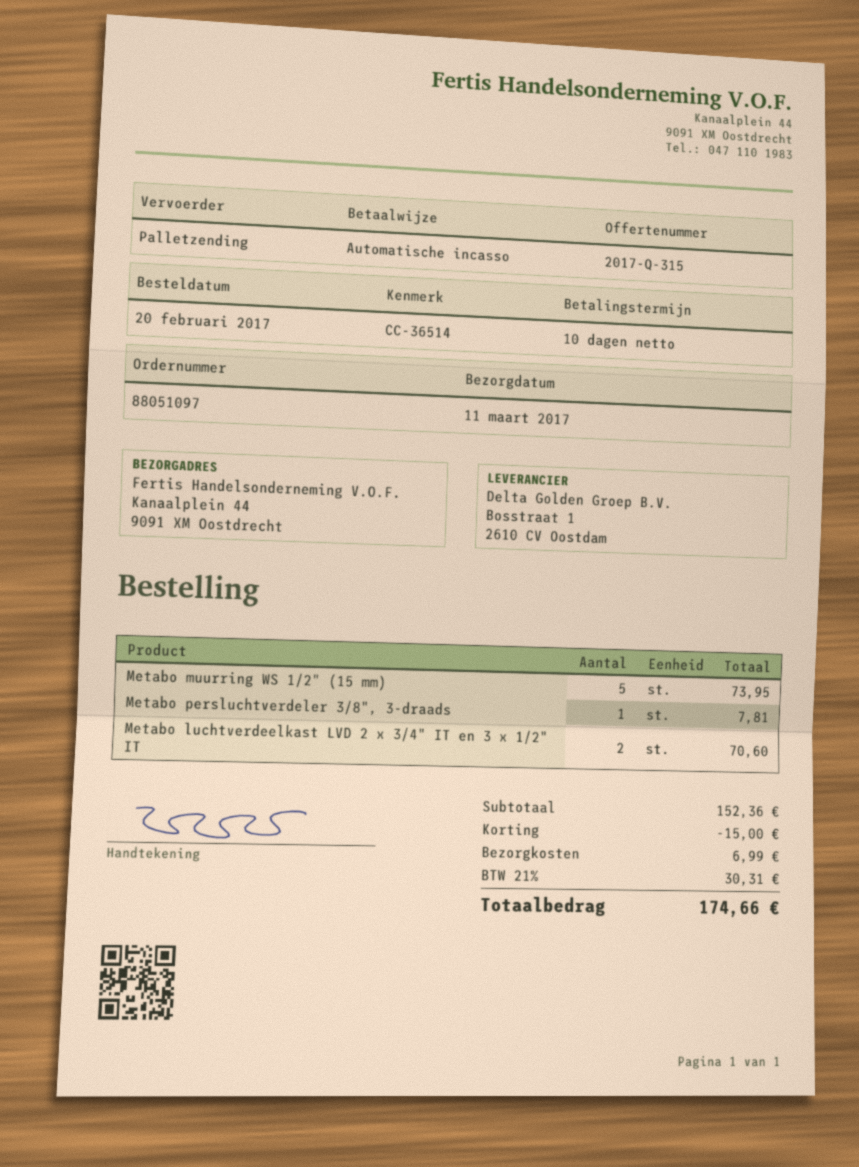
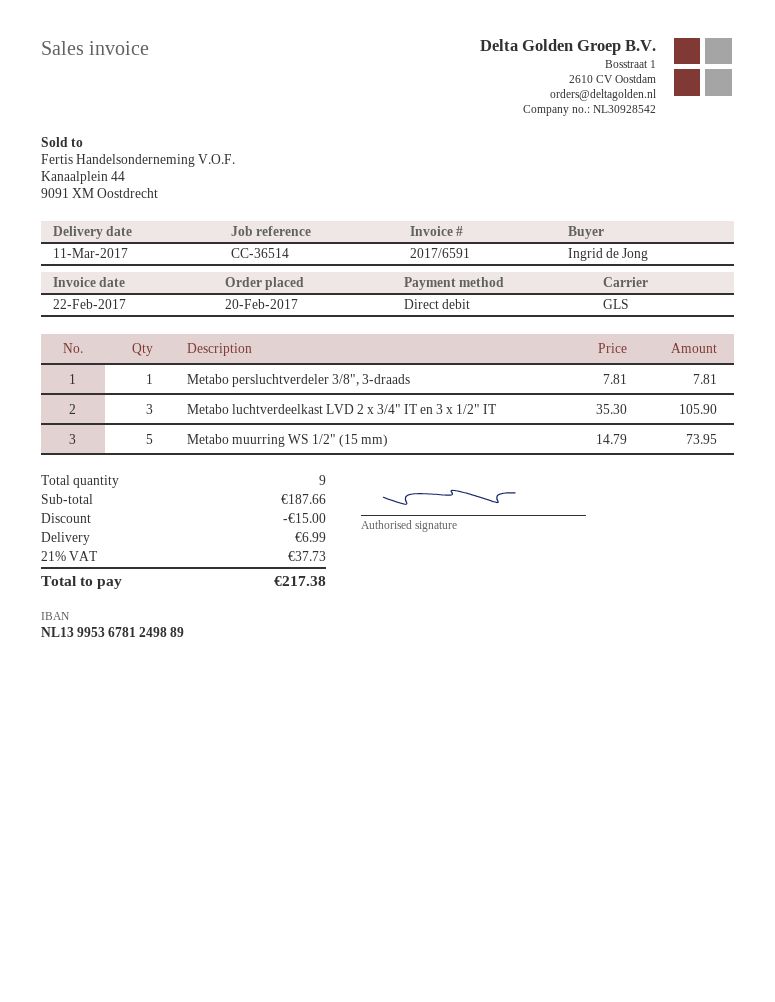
shipping method: pallet freight -> GLS
Metabo luchtverdeelkast LVD 2 x 3/4" IT en 3 x 1/2" IT: 2 for 70.60 -> 3 for 105.90
subtotal: 152.36 -> 187.66
tax: 21% = 30.31 -> 21% = 37.73
total: 174.66 -> 217.38

